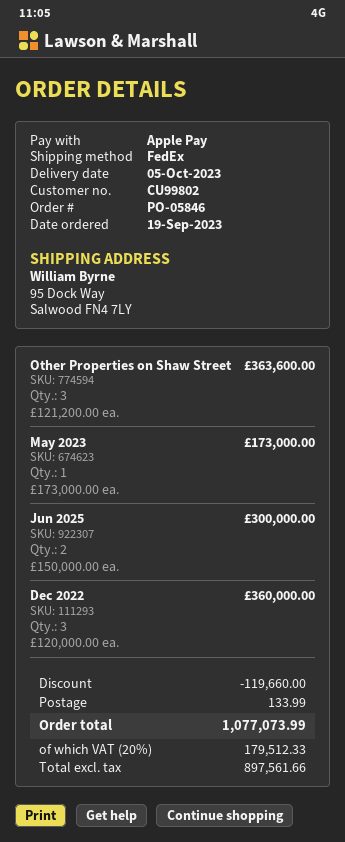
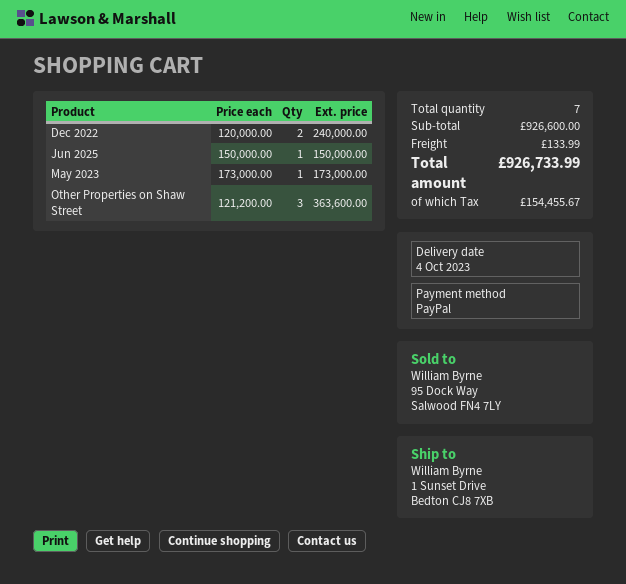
delivery date: 2023-10-05 -> 2023-10-04
payment method: Apple Pay -> PayPal
ship to: 95 Dock Way, Salwood FN4 7LY -> 1 Sunset Drive, Bedton CJ8 7XB
Jun 2025: 2 x 150000.00 = 300000.00 -> 1 x 150000.00 = 150000.00
Dec 2022: 3 x 120000.00 = 360000.00 -> 2 x 120000.00 = 240000.00
discount: 119660.00 -> none
tax: 179512.33 -> 154455.67
total: 1077073.99 -> 926733.99

